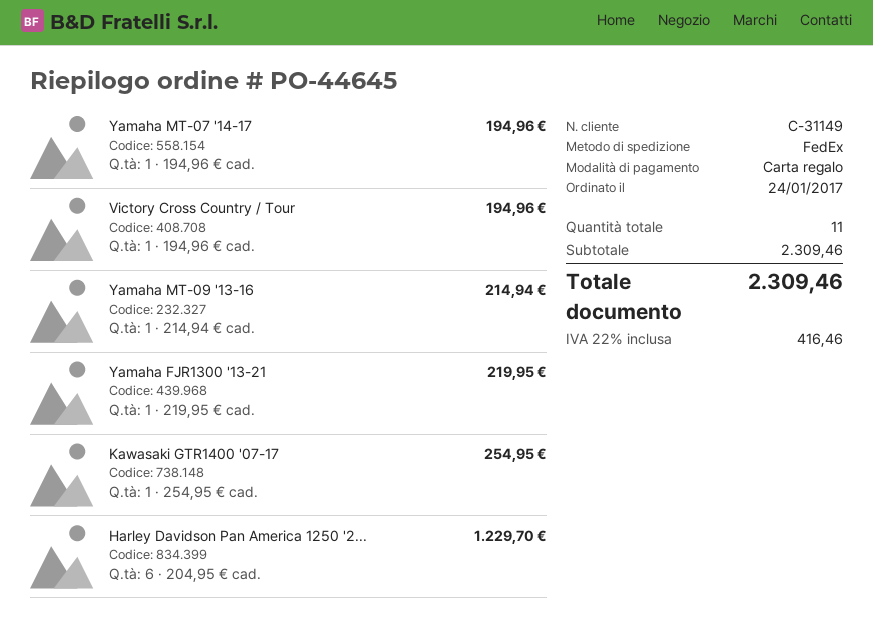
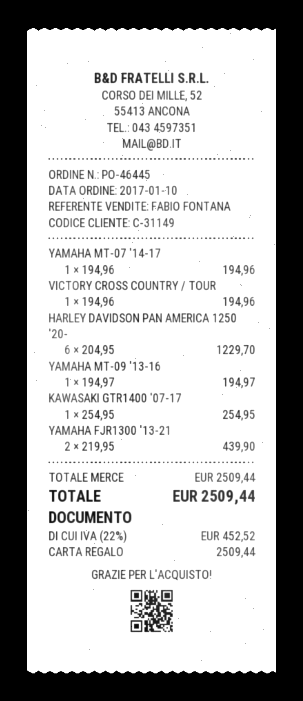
order number: PO-44645 -> PO-46445
order date: 2017-01-24 -> 2017-01-10
Yamaha MT-09 '13-16: 1 x 214.94 = 214.94 -> 1 x 194.97 = 194.97
Yamaha FJR1300 '13-21: 1 x 219.95 = 219.95 -> 2 x 219.95 = 439.90
subtotal: 2309.46 -> 2509.44
tax: 22% = 416.46 -> 22% = 452.52
total: 2309.46 -> 2509.44

